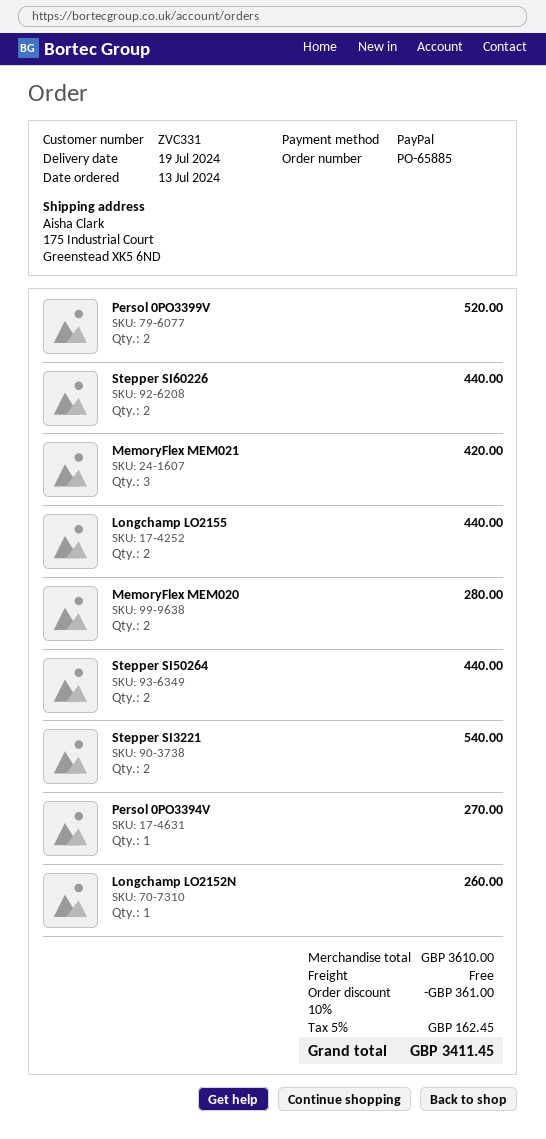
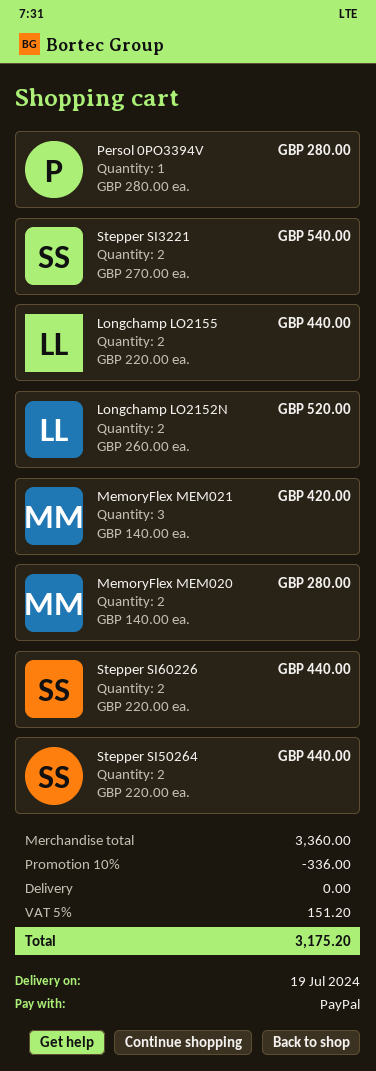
Persol 0PO3399V: 2 for 520.00 -> none
Persol 0PO3394V: 1 for 270.00 -> 1 for 280.00
Longchamp LO2152N: 1 for 260.00 -> 2 for 520.00
subtotal: 3610.00 -> 3360.00
discount: 10% = 361.00 -> 10% = 336.00
tax: 5% = 162.45 -> 5% = 151.20
total: 3411.45 -> 3175.20

